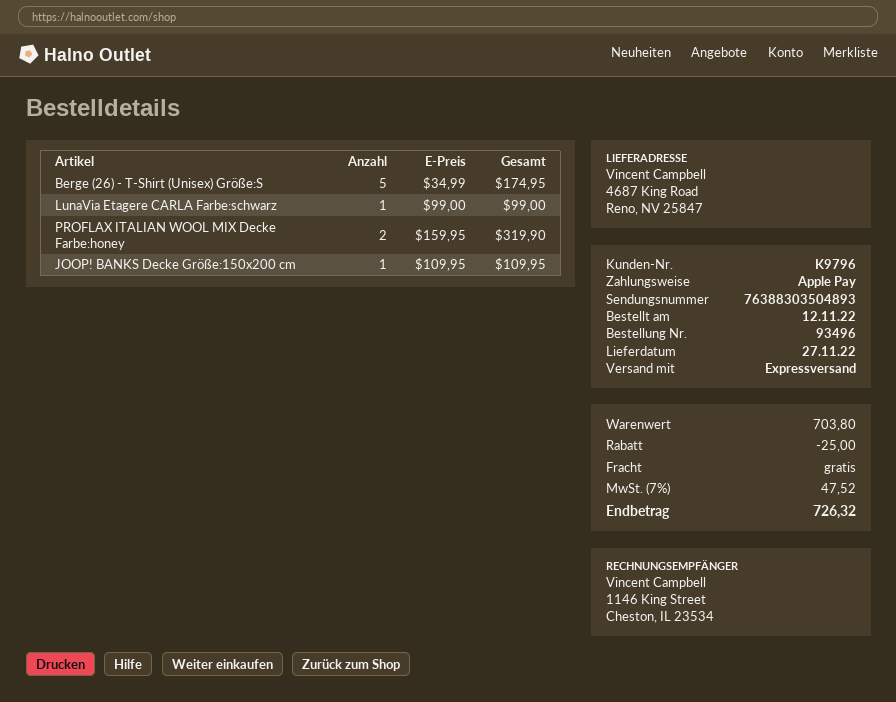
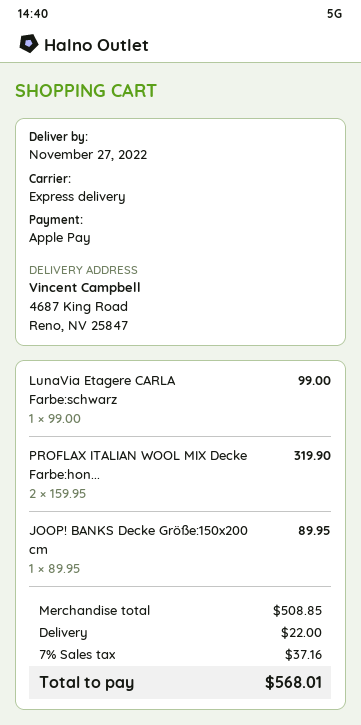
Berge (26) - T-Shirt (Unisex) Größe:S: 5 x 34.99 = 174.95 -> none
JOOP! BANKS Decke Größe:150x200 cm: 1 x 109.95 = 109.95 -> 1 x 89.95 = 89.95
subtotal: 703.80 -> 508.85
discount: 25.00 -> none
shipping: 0.00 -> 22.00
tax: 7% = 47.52 -> 7% = 37.16
total: 726.32 -> 568.01

